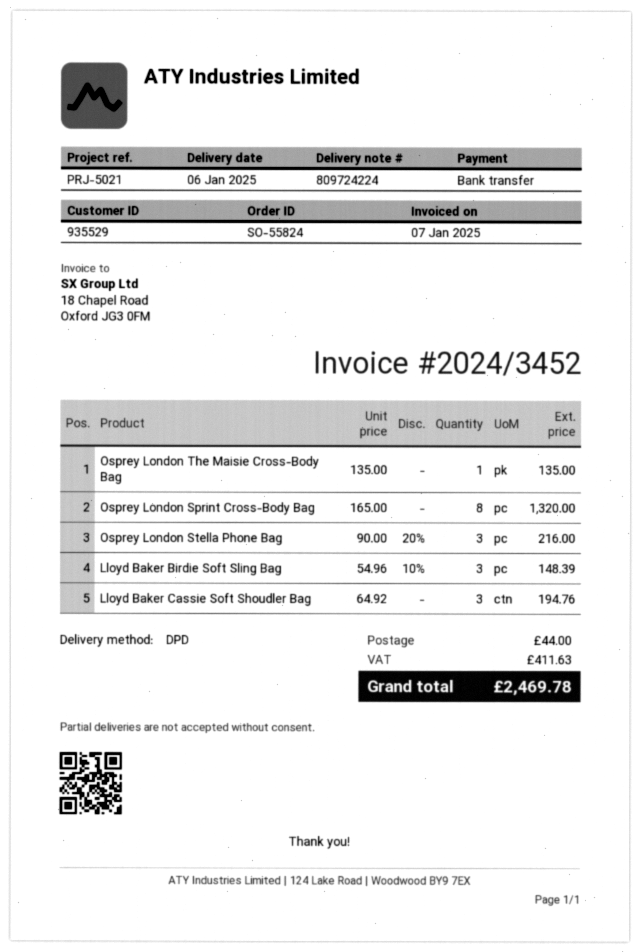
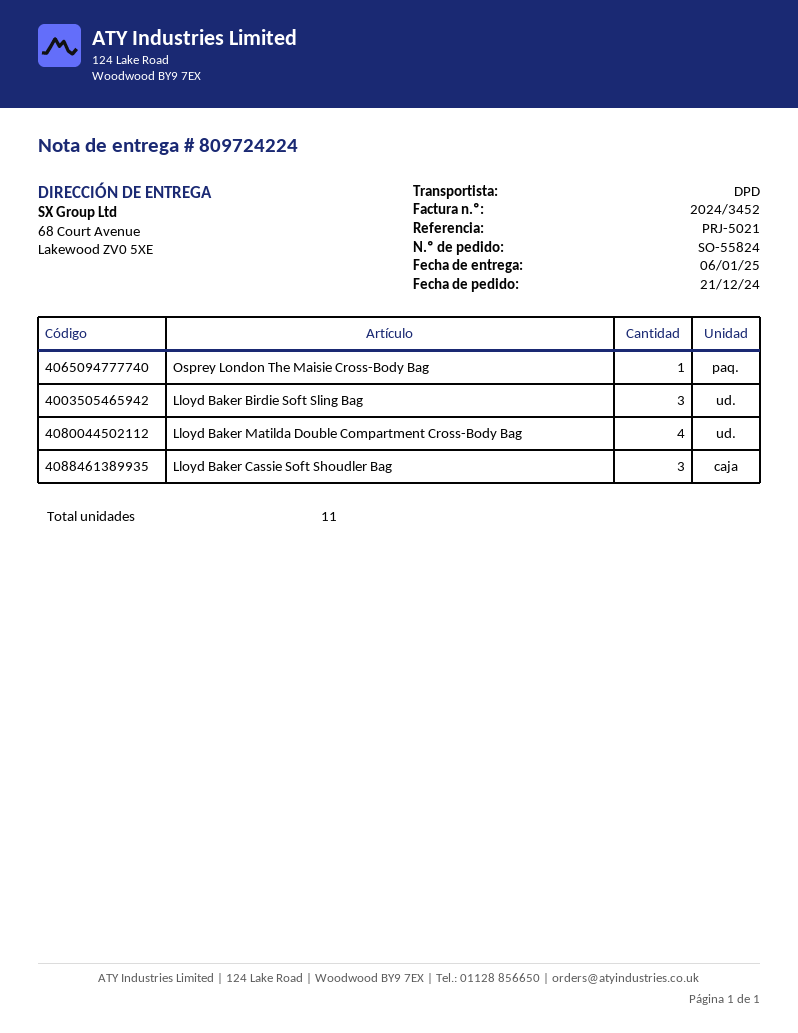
Osprey London Sprint Cross-Body Bag: 8 -> none
Osprey London Stella Phone Bag: 3 -> none
Lloyd Baker Matilda Double Compartment Cross-Body Bag: none -> 4

